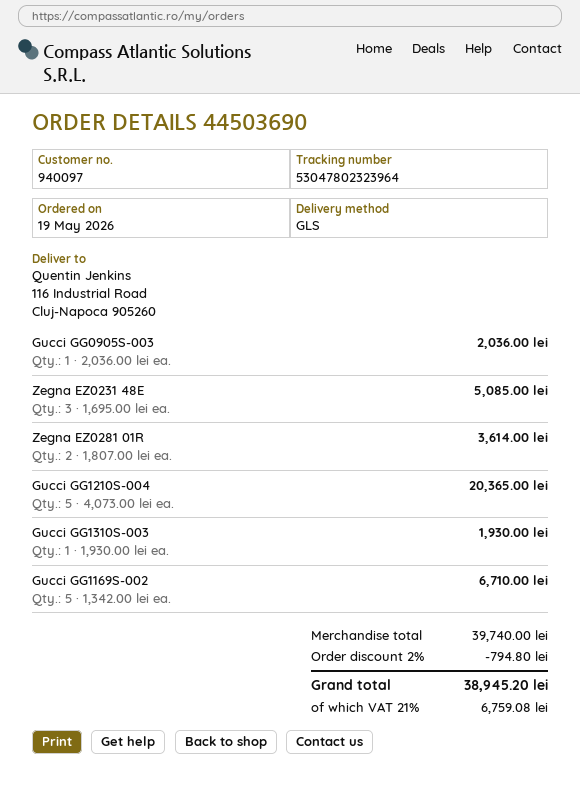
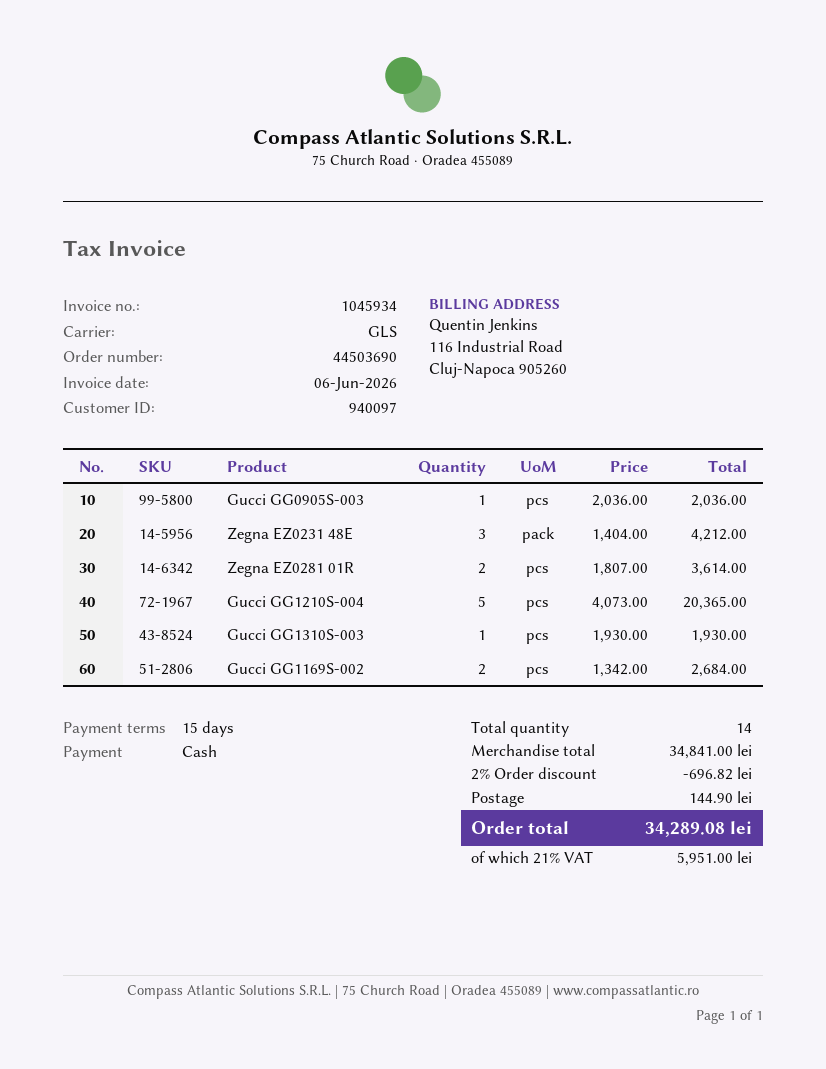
Zegna EZ0231 48E: 3 x 1695.00 = 5085.00 -> 3 x 1404.00 = 4212.00
Gucci GG1169S-002: 5 x 1342.00 = 6710.00 -> 2 x 1342.00 = 2684.00
subtotal: 39740.00 -> 34841.00
discount: 2% = 794.80 -> 2% = 696.82
shipping: none -> 144.90
tax: 21% = 6759.08 -> 21% = 5951.00
total: 38945.20 -> 34289.08

